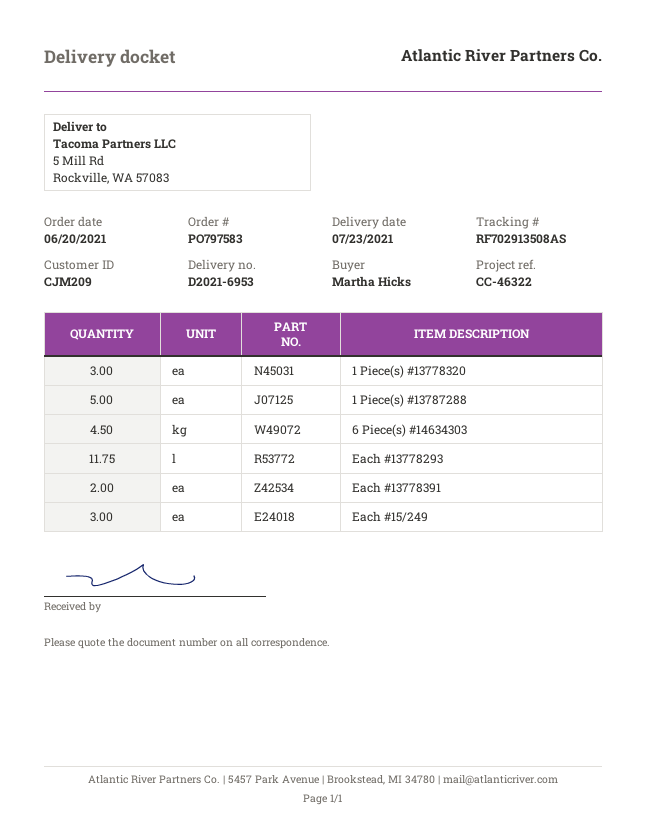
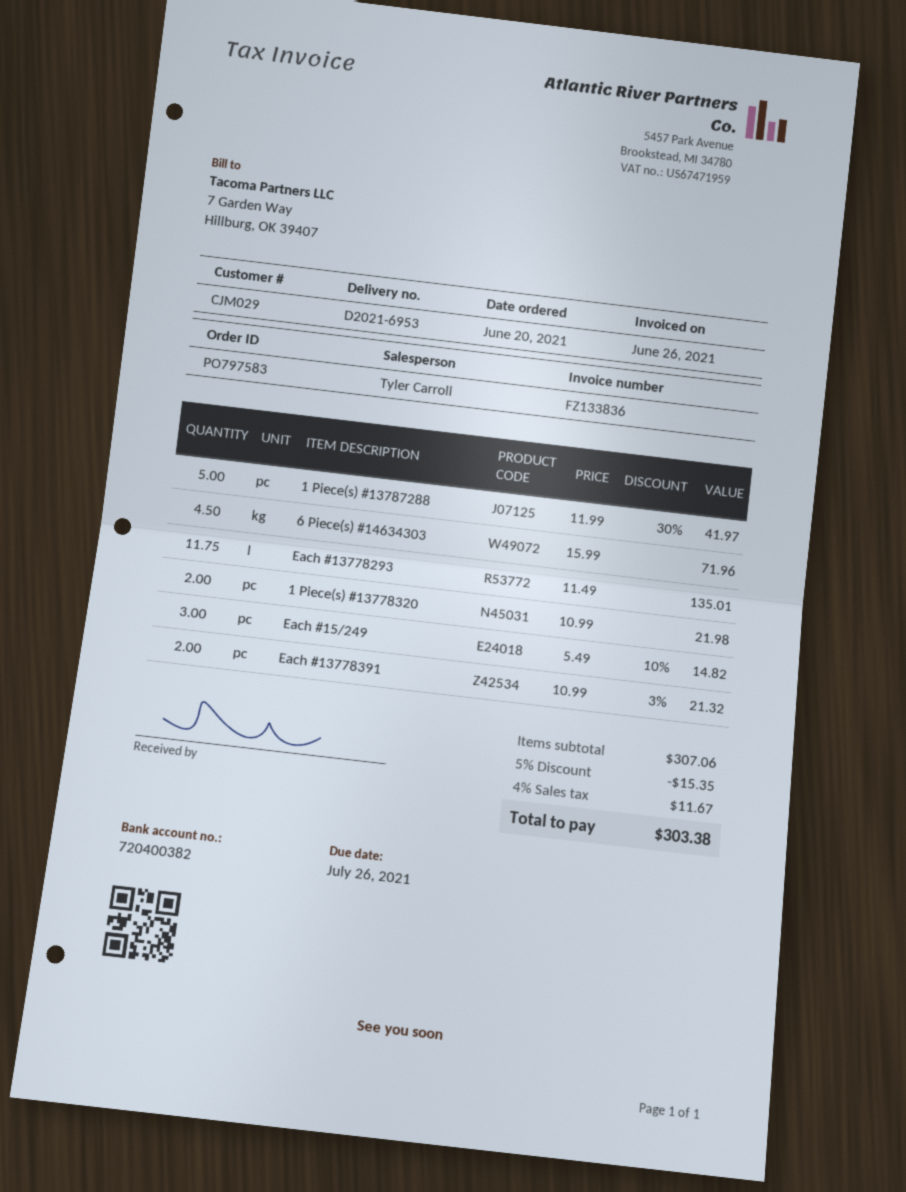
customer number: CJM209 -> CJM029
1 Piece(s) #13778320: 3 -> 2

